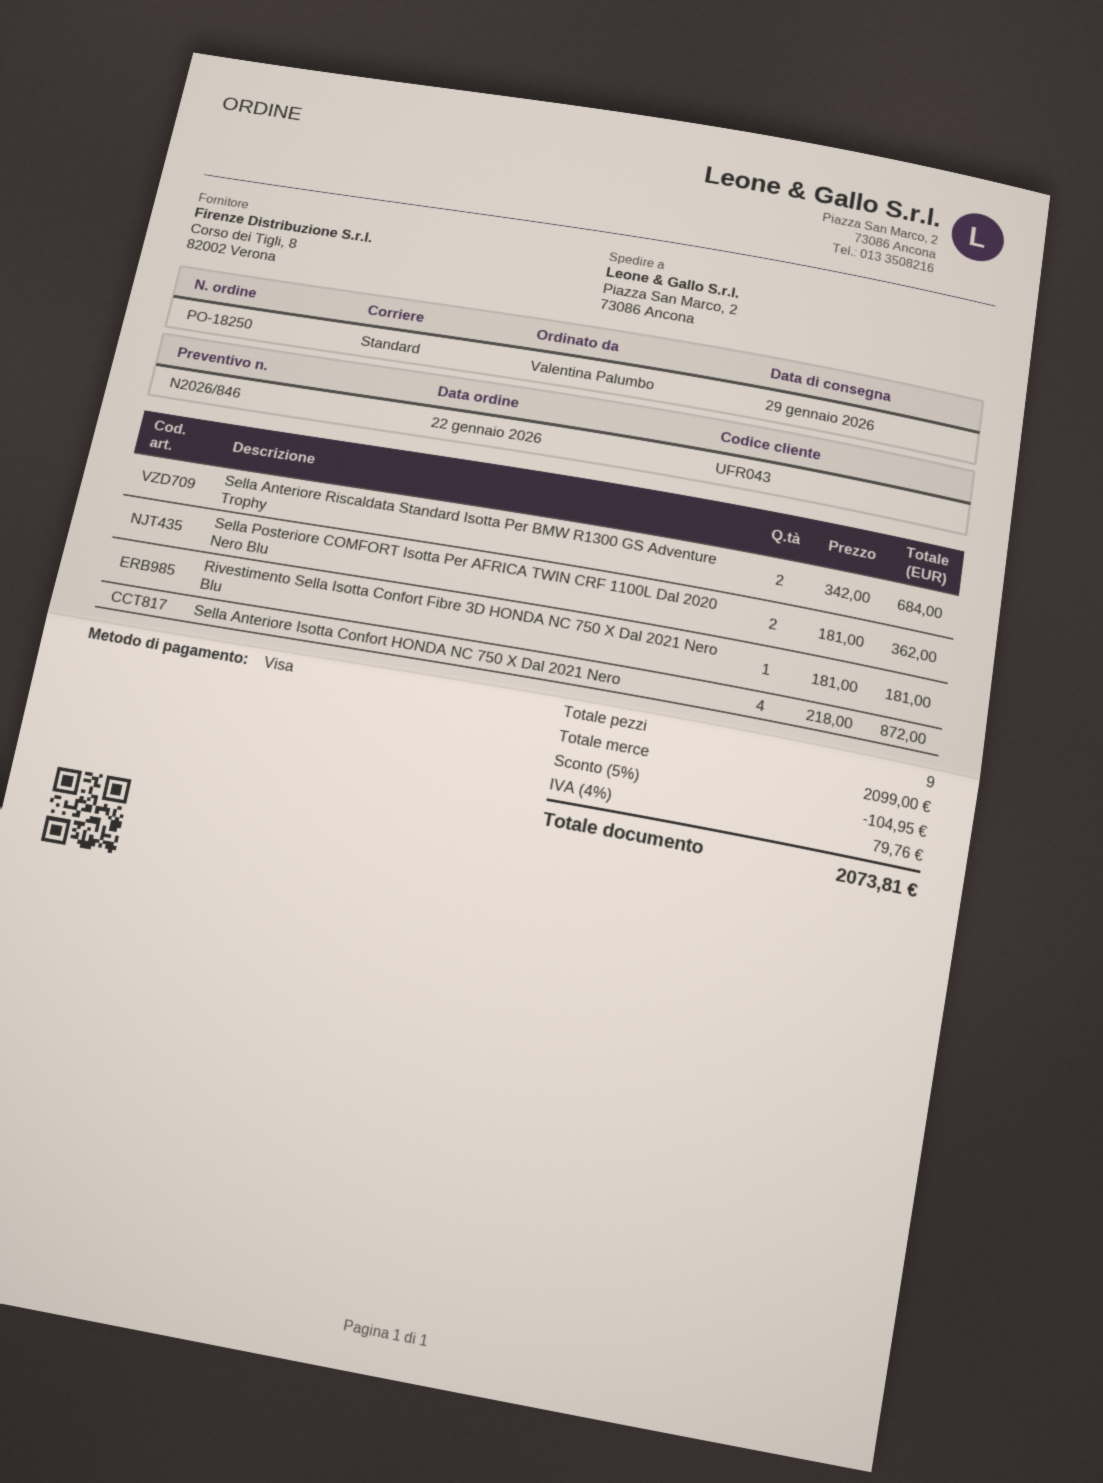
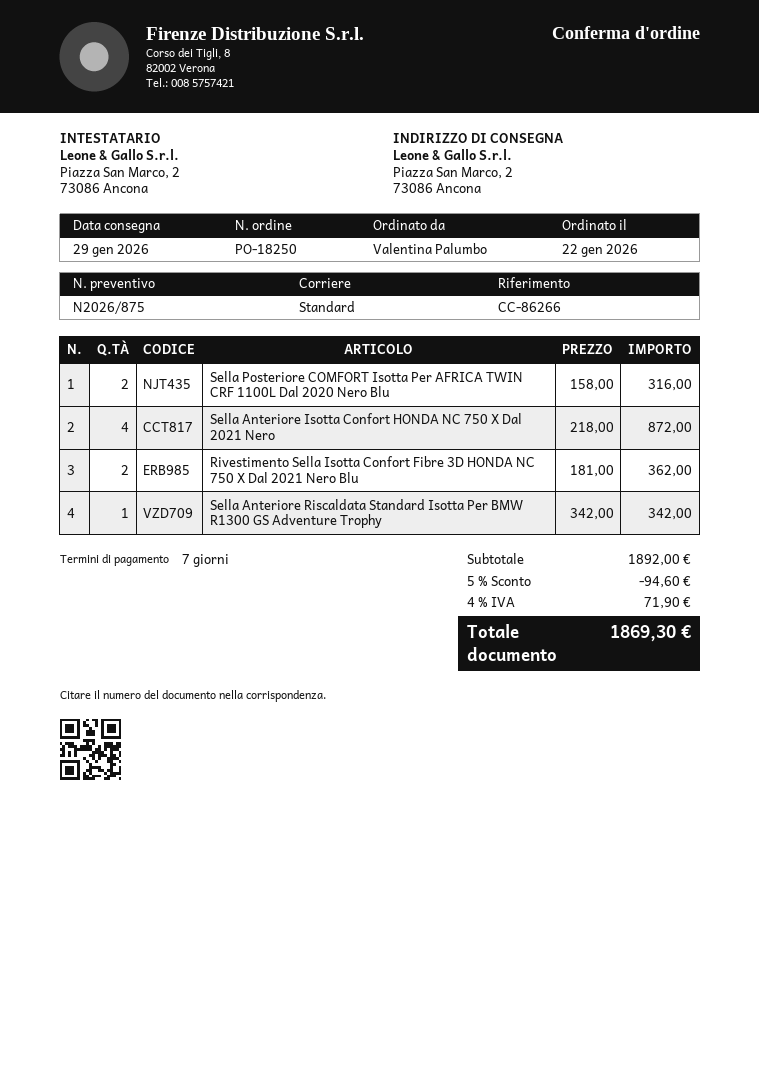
quote number: N2026/846 -> N2026/875
Sella Anteriore Riscaldata Standard Isotta Per BMW R1300 GS Adventure Trophy: 2 x 342.00 = 684.00 -> 1 x 342.00 = 342.00
Sella Posteriore COMFORT Isotta Per AFRICA TWIN CRF 1100L Dal 2020 Nero Blu: 2 x 181.00 = 362.00 -> 2 x 158.00 = 316.00
Rivestimento Sella Isotta Confort Fibre 3D HONDA NC 750 X Dal 2021 Nero Blu: 1 x 181.00 = 181.00 -> 2 x 181.00 = 362.00
subtotal: 2099.00 -> 1892.00
discount: 5% = 104.95 -> 5% = 94.60
tax: 4% = 79.76 -> 4% = 71.90
total: 2073.81 -> 1869.30

